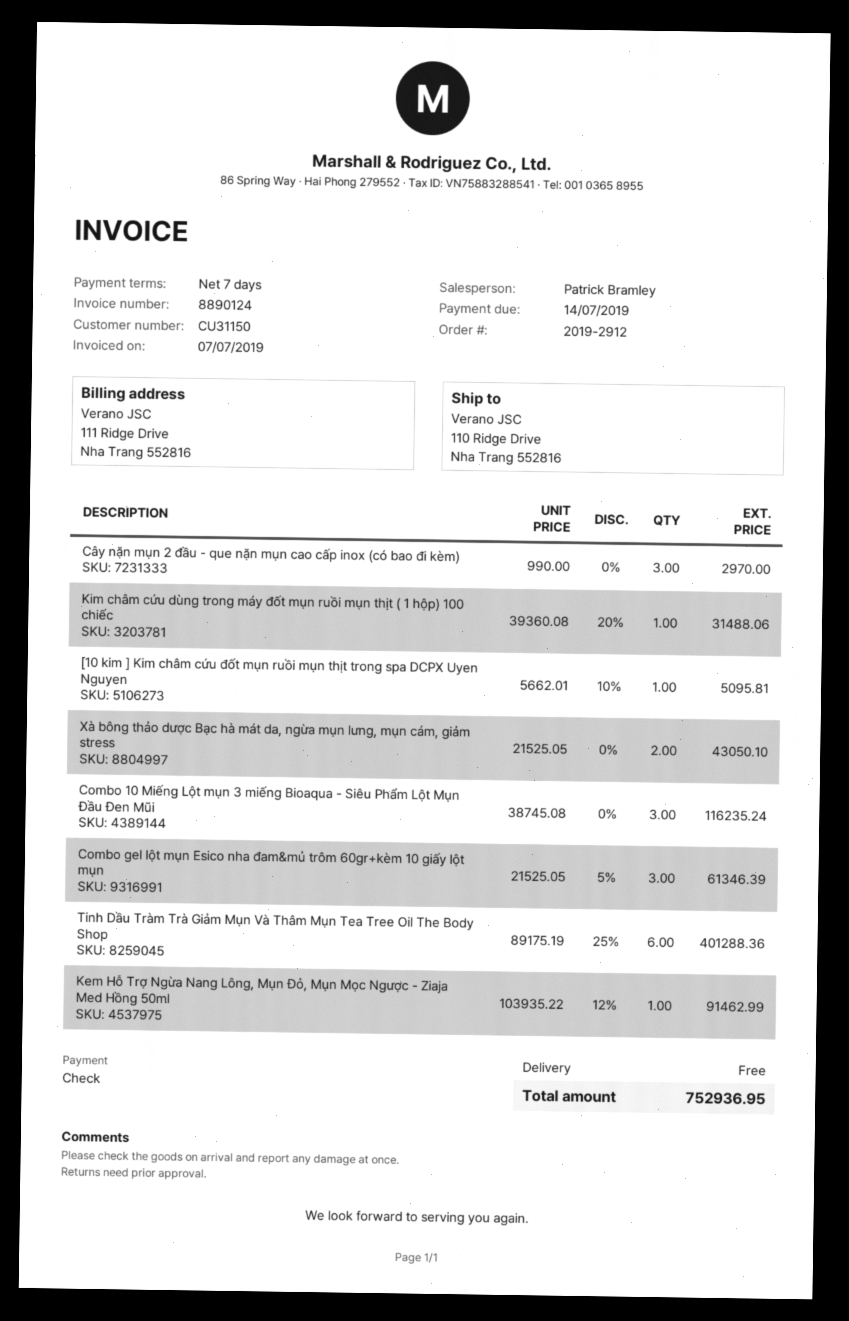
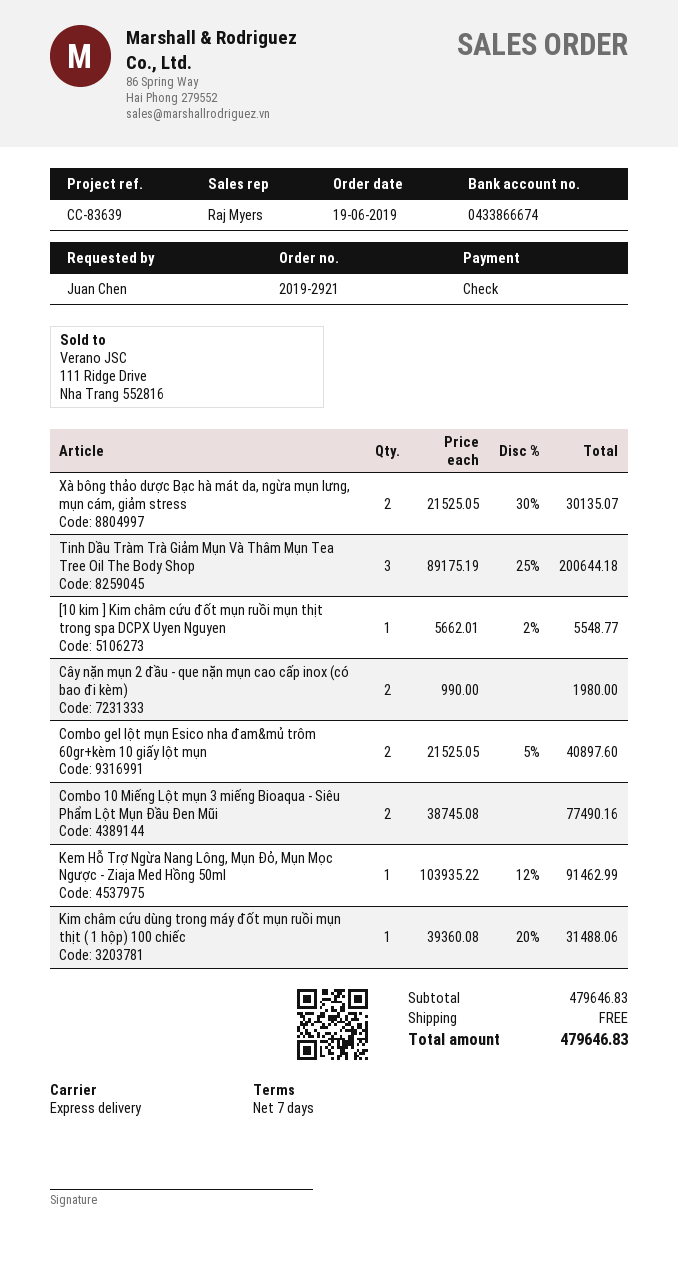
order number: 2019-2912 -> 2019-2921
sales rep: Patrick Bramley -> Raj Myers
Cây nặn mụn 2 đầu - que nặn mụn cao cấp inox (có bao đi kèm): 3 x 990.00 = 2970.00 -> 2 x 990.00 = 1980.00
[10 kim ] Kim châm cứu đốt mụn ruồi mụn thịt trong spa DCPX Uyen Nguyen: 1 x 5662.01 - 10% = 5095.81 -> 1 x 5662.01 - 2% = 5548.77
Xà bông thảo dược Bạc hà mát da, ngừa mụn lưng, mụn cám, giảm stress: 2 x 21525.05 = 43050.10 -> 2 x 21525.05 - 30% = 30135.07
Combo 10 Miếng Lột mụn 3 miếng Bioaqua - Siêu Phẩm Lột Mụn Đầu Đen Mũi: 3 x 38745.08 = 116235.24 -> 2 x 38745.08 = 77490.16
Combo gel lột mụn Esico nha đam&mủ trôm 60gr+kèm 10 giấy lột mụn: 3 x 21525.05 - 5% = 61346.39 -> 2 x 21525.05 - 5% = 40897.60
Tinh Dầu Tràm Trà Giảm Mụn Và Thâm Mụn Tea Tree Oil The Body Shop: 6 x 89175.19 - 25% = 401288.36 -> 3 x 89175.19 - 25% = 200644.18
total: 752936.95 -> 479646.83

